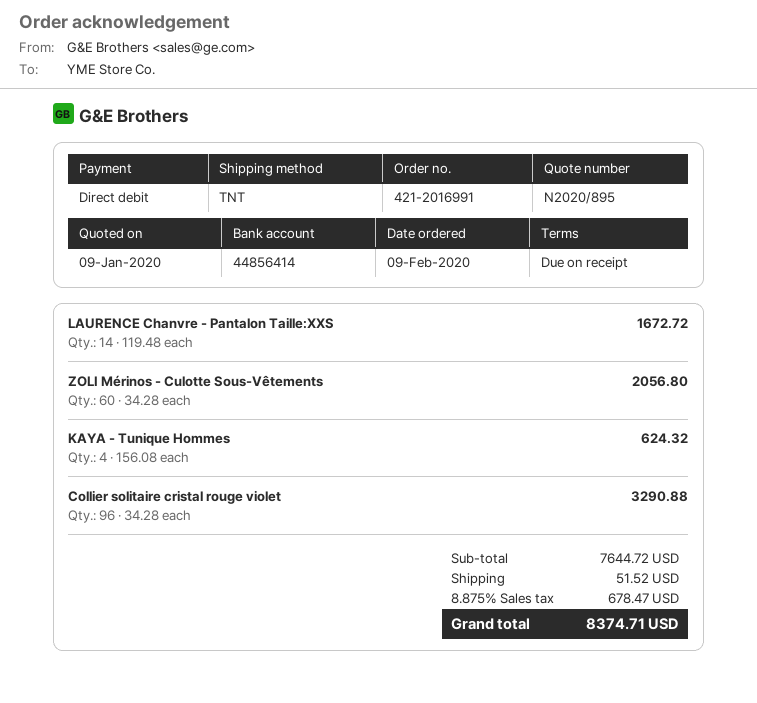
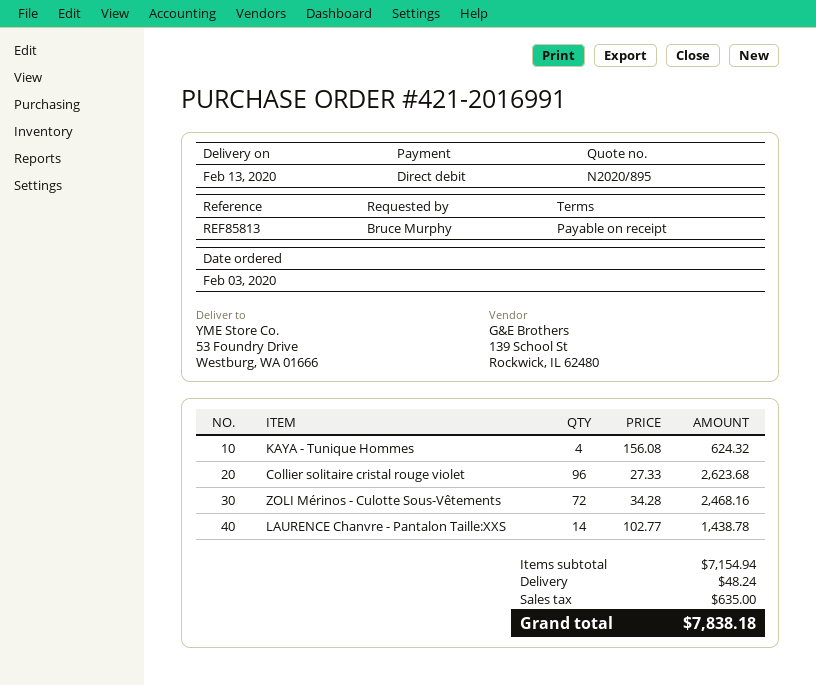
order date: 2020-02-09 -> 2020-02-03
LAURENCE Chanvre - Pantalon Taille:XXS: 14 x 119.48 = 1672.72 -> 14 x 102.77 = 1438.78
ZOLI Mérinos - Culotte Sous-Vêtements: 60 x 34.28 = 2056.80 -> 72 x 34.28 = 2468.16
Collier solitaire cristal rouge violet: 96 x 34.28 = 3290.88 -> 96 x 27.33 = 2623.68
subtotal: 7644.72 -> 7154.94
shipping: 51.52 -> 48.24
tax: 678.47 -> 635.00
total: 8374.71 -> 7838.18

